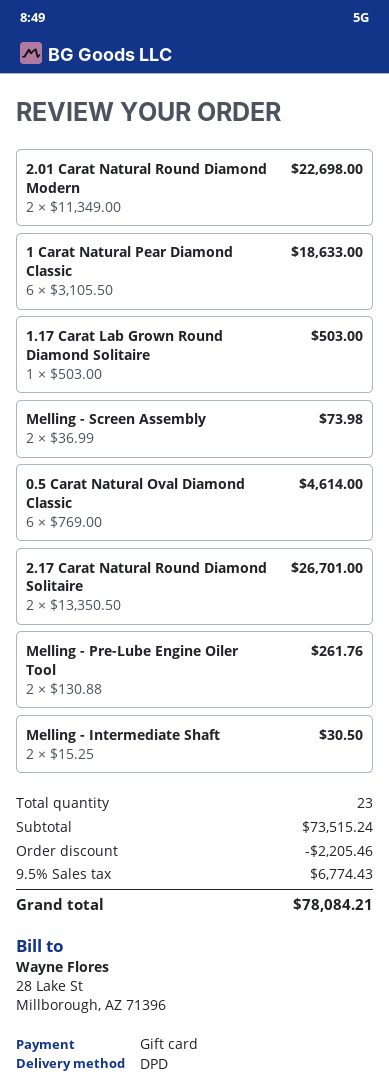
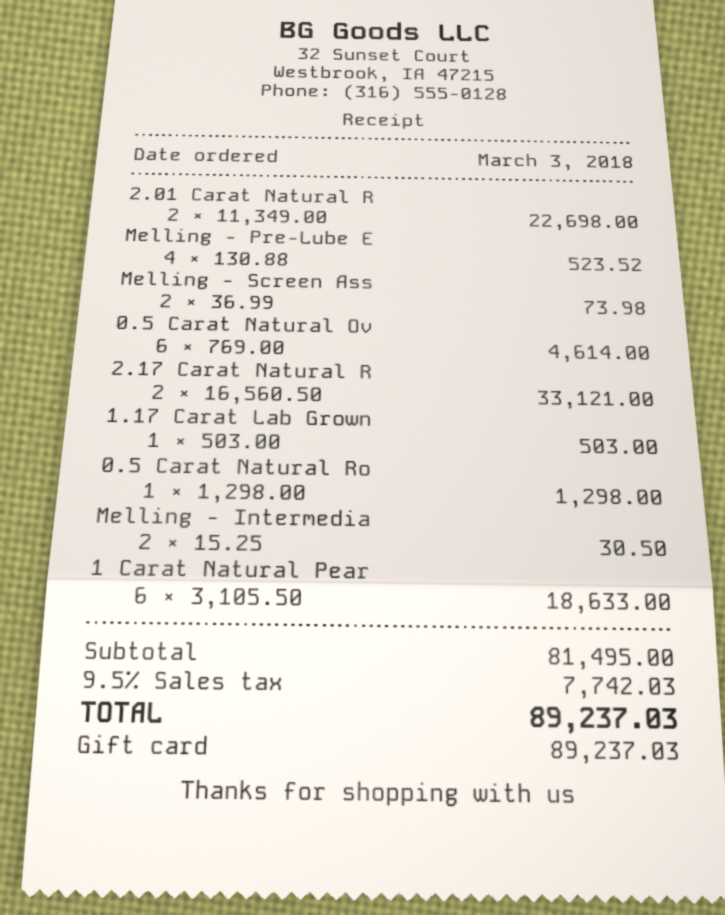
2.17 Carat Natural Round Diamond Solitaire: 2 x 13350.50 = 26701.00 -> 2 x 16560.50 = 33121.00
Melling - Pre-Lube Engine Oiler Tool: 2 x 130.88 = 261.76 -> 4 x 130.88 = 523.52
0.5 Carat Natural Ro: none -> 1 x 1298.00 = 1298.00
subtotal: 73515.24 -> 81495.00
discount: 2205.46 -> none
tax: 9.5% = 6774.43 -> 9.5% = 7742.03
total: 78084.21 -> 89237.03

